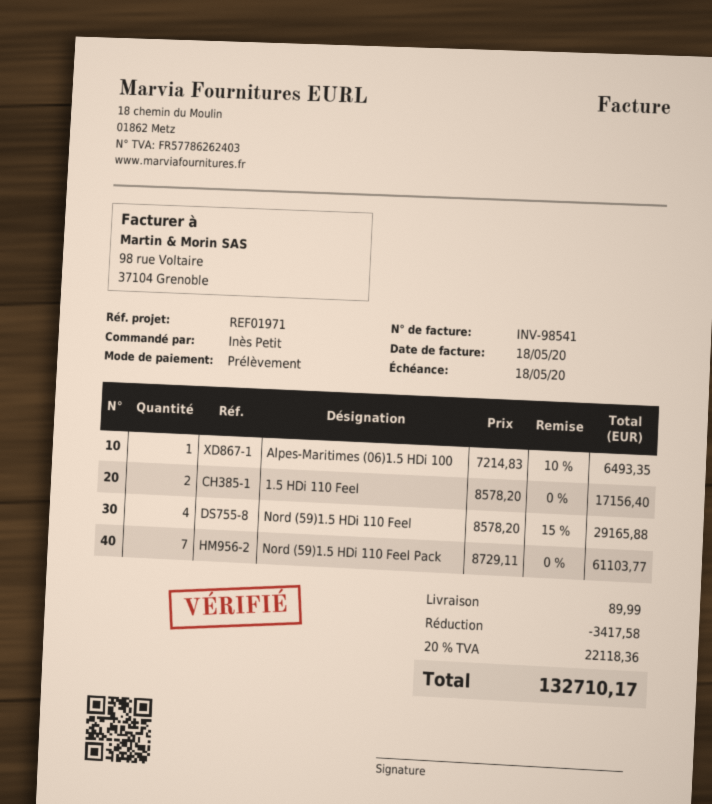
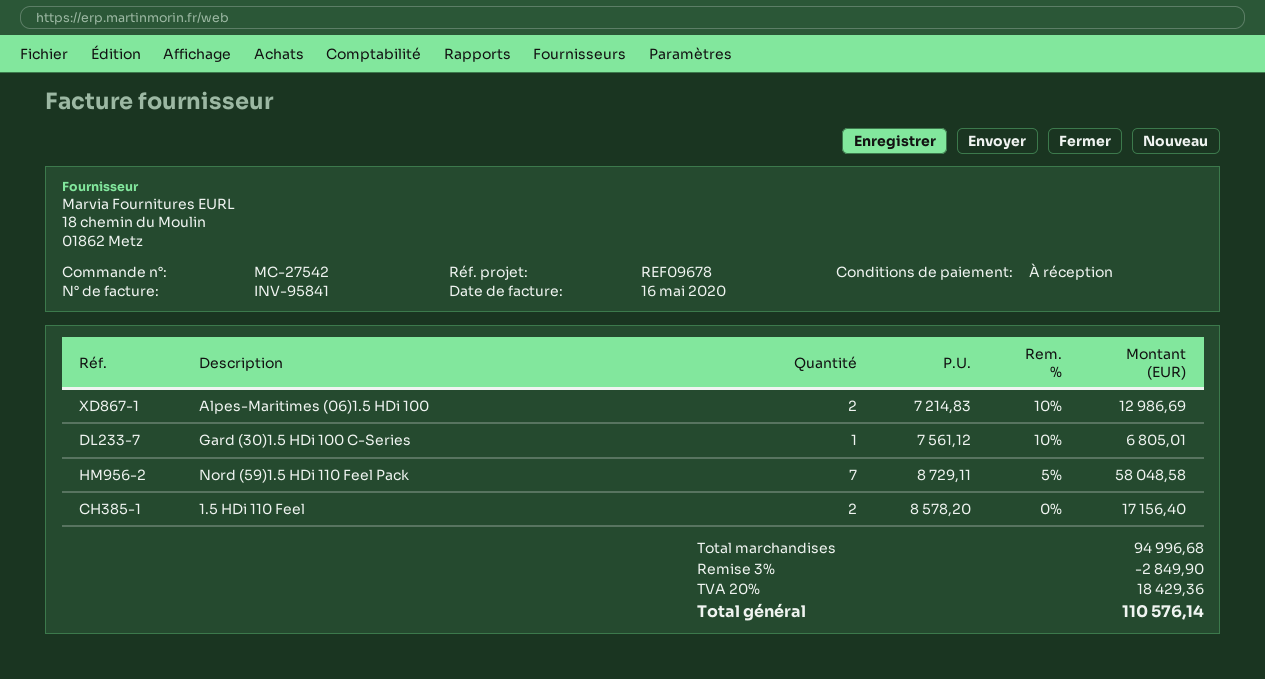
invoice number: INV-98541 -> INV-95841
invoice date: 2020-05-18 -> 2020-05-16
reference: REF01971 -> REF09678
Alpes-Maritimes (06)1.5 HDi 100: 1 x 7214.83 - 10% = 6493.35 -> 2 x 7214.83 - 10% = 12986.69
Nord (59)1.5 HDi 110 Feel: 4 x 8578.20 - 15% = 29165.88 -> none
Nord (59)1.5 HDi 110 Feel Pack: 7 x 8729.11 = 61103.77 -> 7 x 8729.11 - 5% = 58048.58
Gard (30)1.5 HDi 100 C-Series: none -> 1 x 7561.12 - 10% = 6805.01
discount: 3417.58 -> 2849.90
shipping: 89.99 -> none
tax: 20% = 22118.36 -> 20% = 18429.36
total: 132710.17 -> 110576.14

